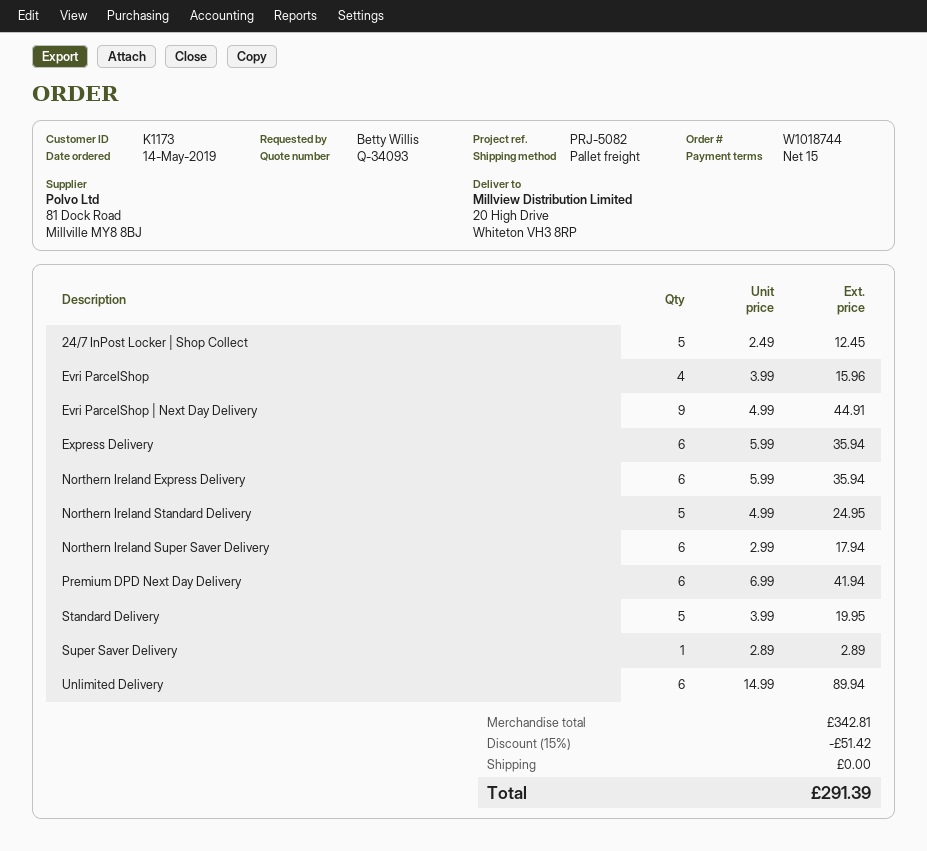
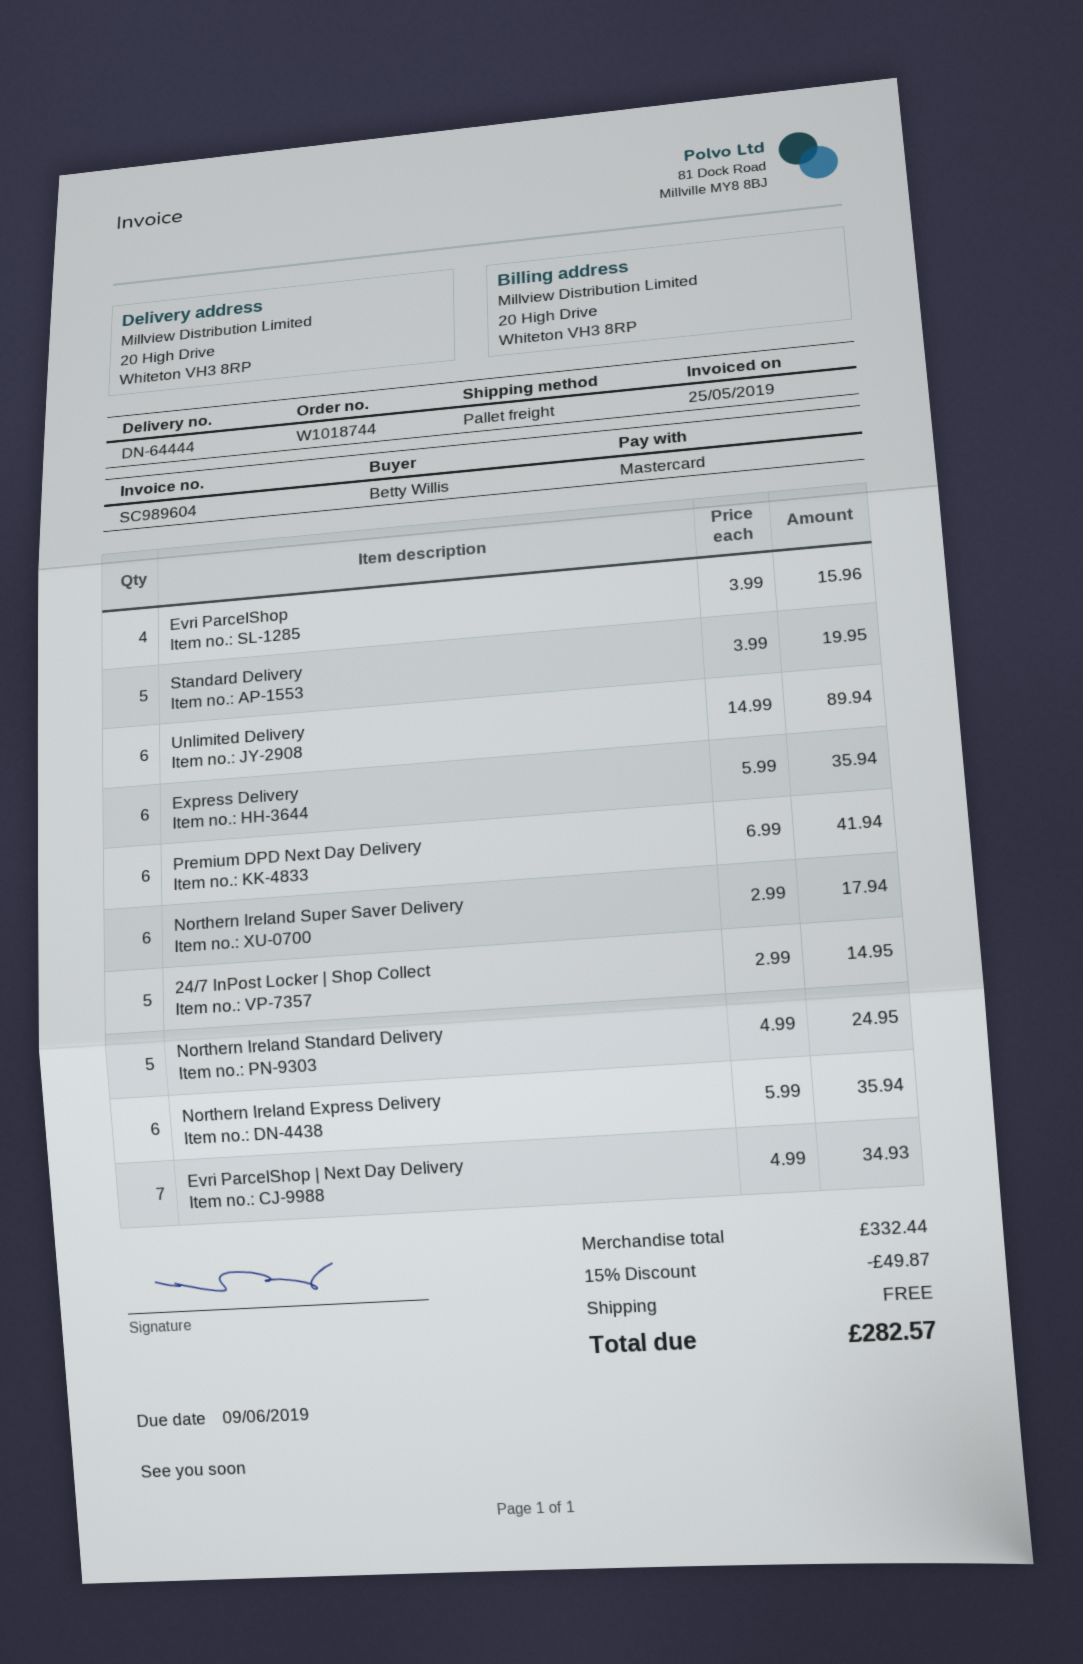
24/7 InPost Locker | Shop Collect: 5 x 2.49 = 12.45 -> 5 x 2.99 = 14.95
Evri ParcelShop | Next Day Delivery: 9 x 4.99 = 44.91 -> 7 x 4.99 = 34.93
Super Saver Delivery: 1 x 2.89 = 2.89 -> none
subtotal: 342.81 -> 332.44
discount: 15% = 51.42 -> 15% = 49.87
total: 291.39 -> 282.57

